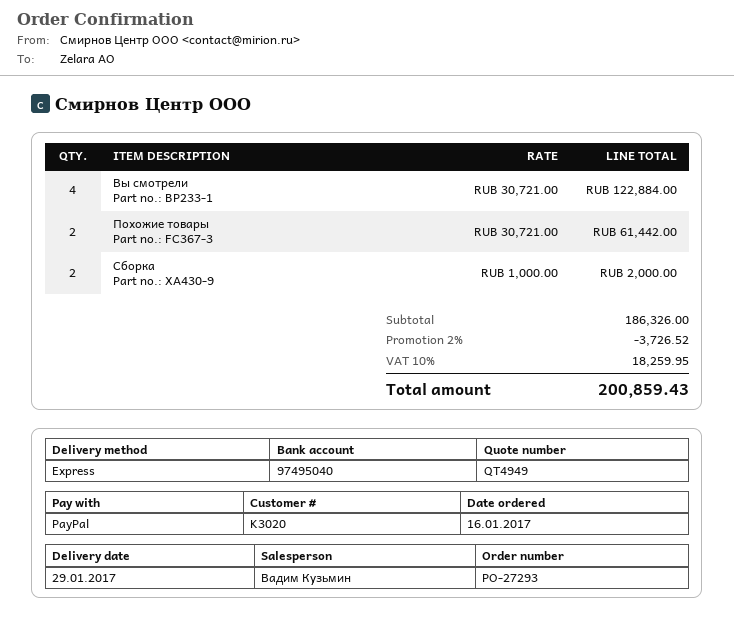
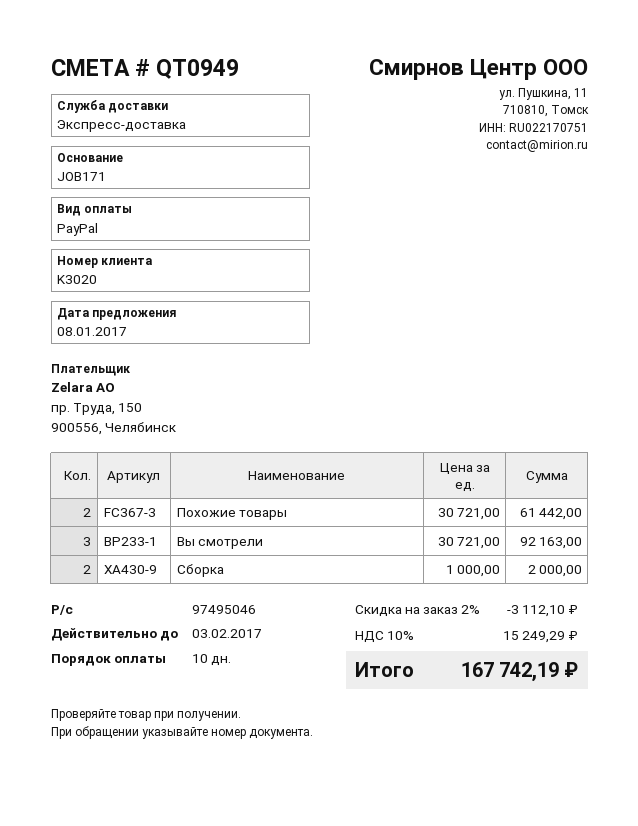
quote number: QT4949 -> QT0949
bank account: 97495040 -> 97495046
Вы смотрели: 4 x 30721.00 = 122884.00 -> 3 x 30721.00 = 92163.00
discount: 2% = 3726.52 -> 2% = 3112.10
tax: 10% = 18259.95 -> 10% = 15249.29
total: 200859.43 -> 167742.19

